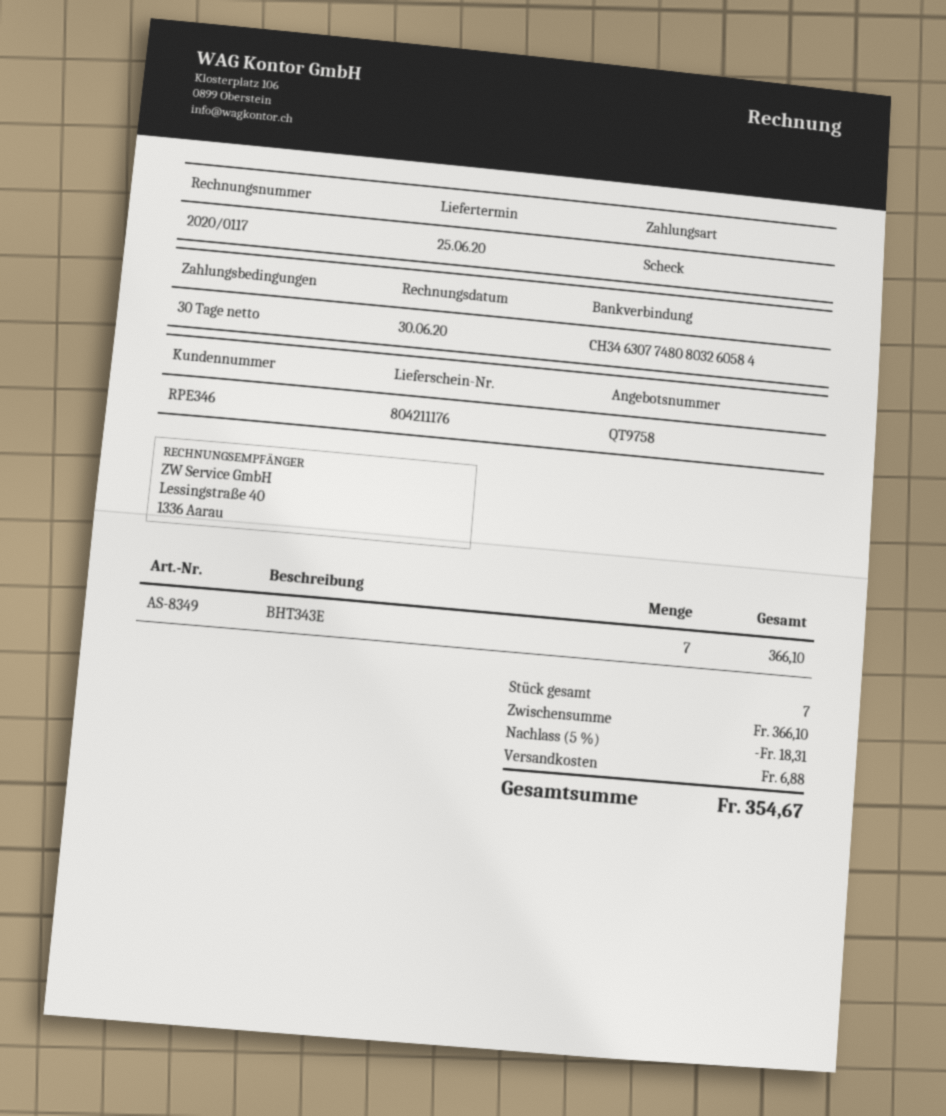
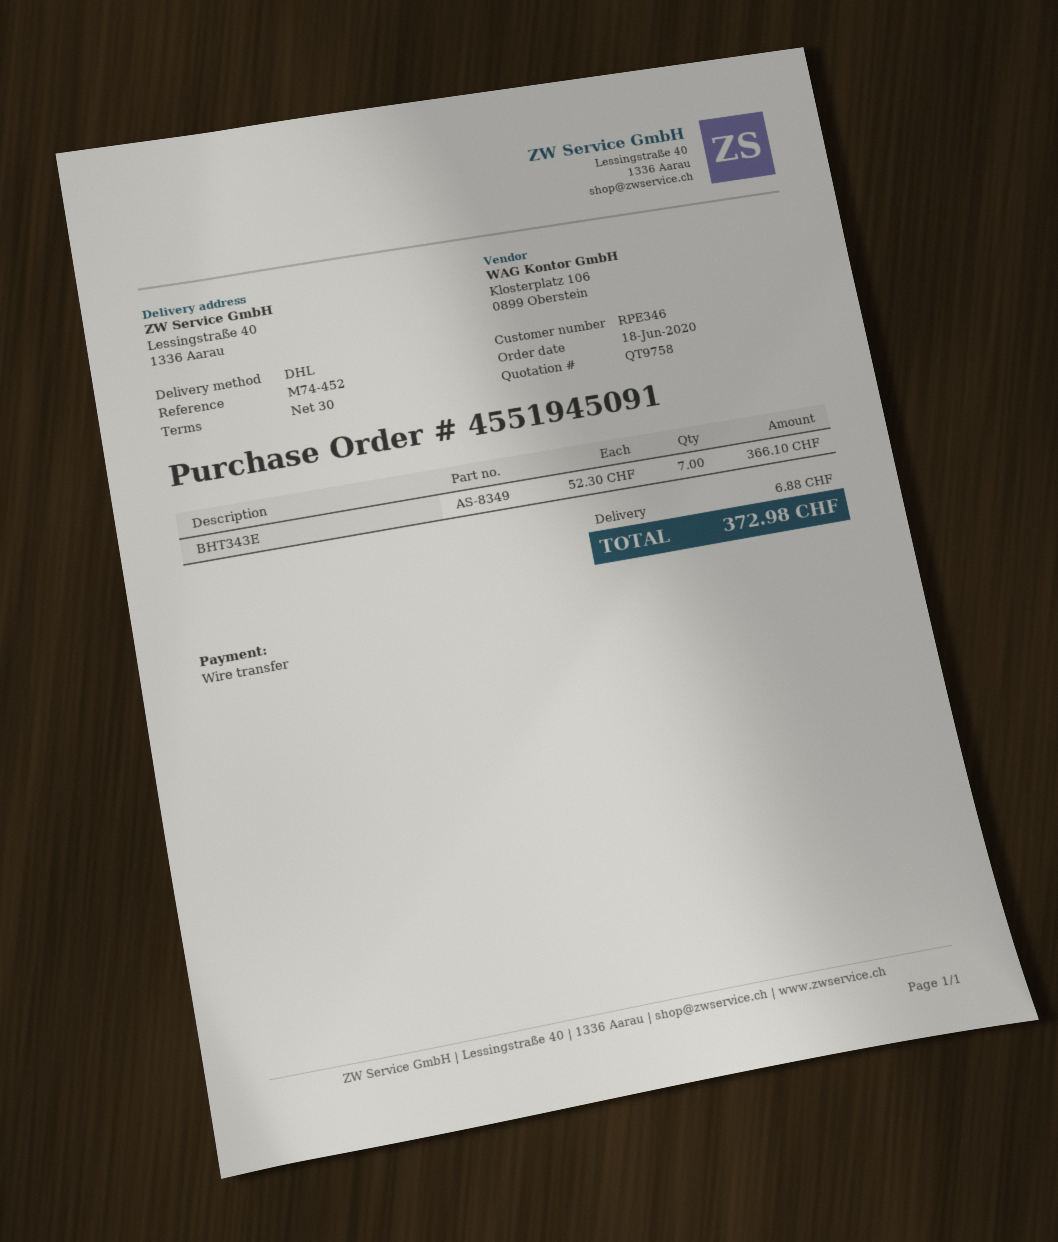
payment method: cheque -> bank transfer
discount: 5% = 18.31 -> none
total: 354.67 -> 372.98

